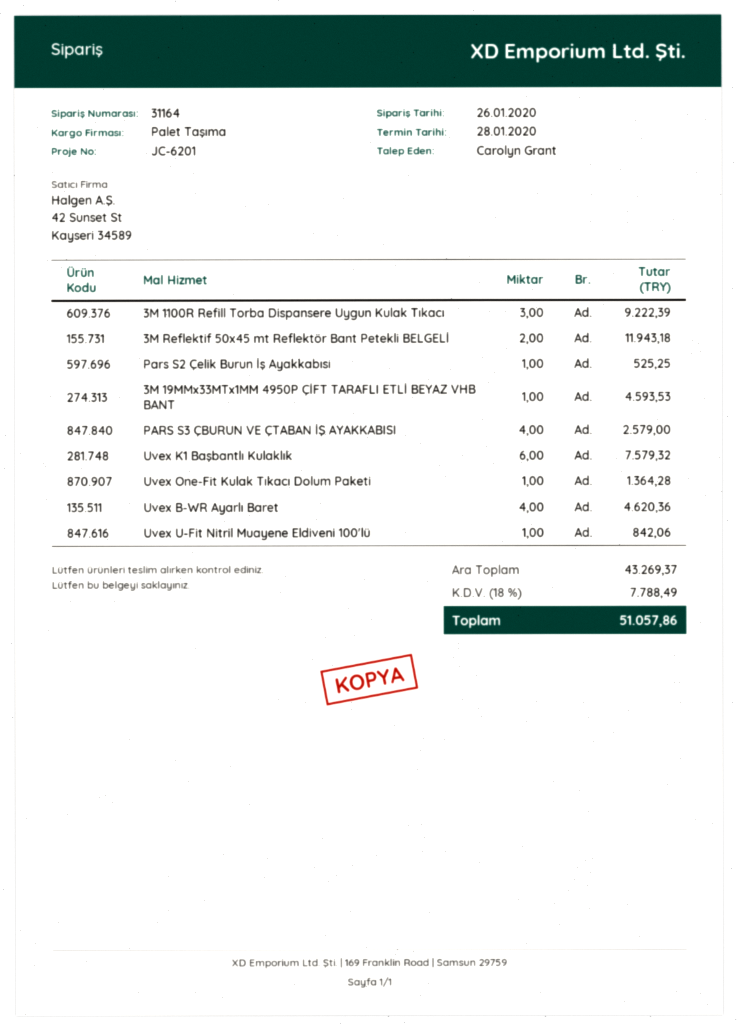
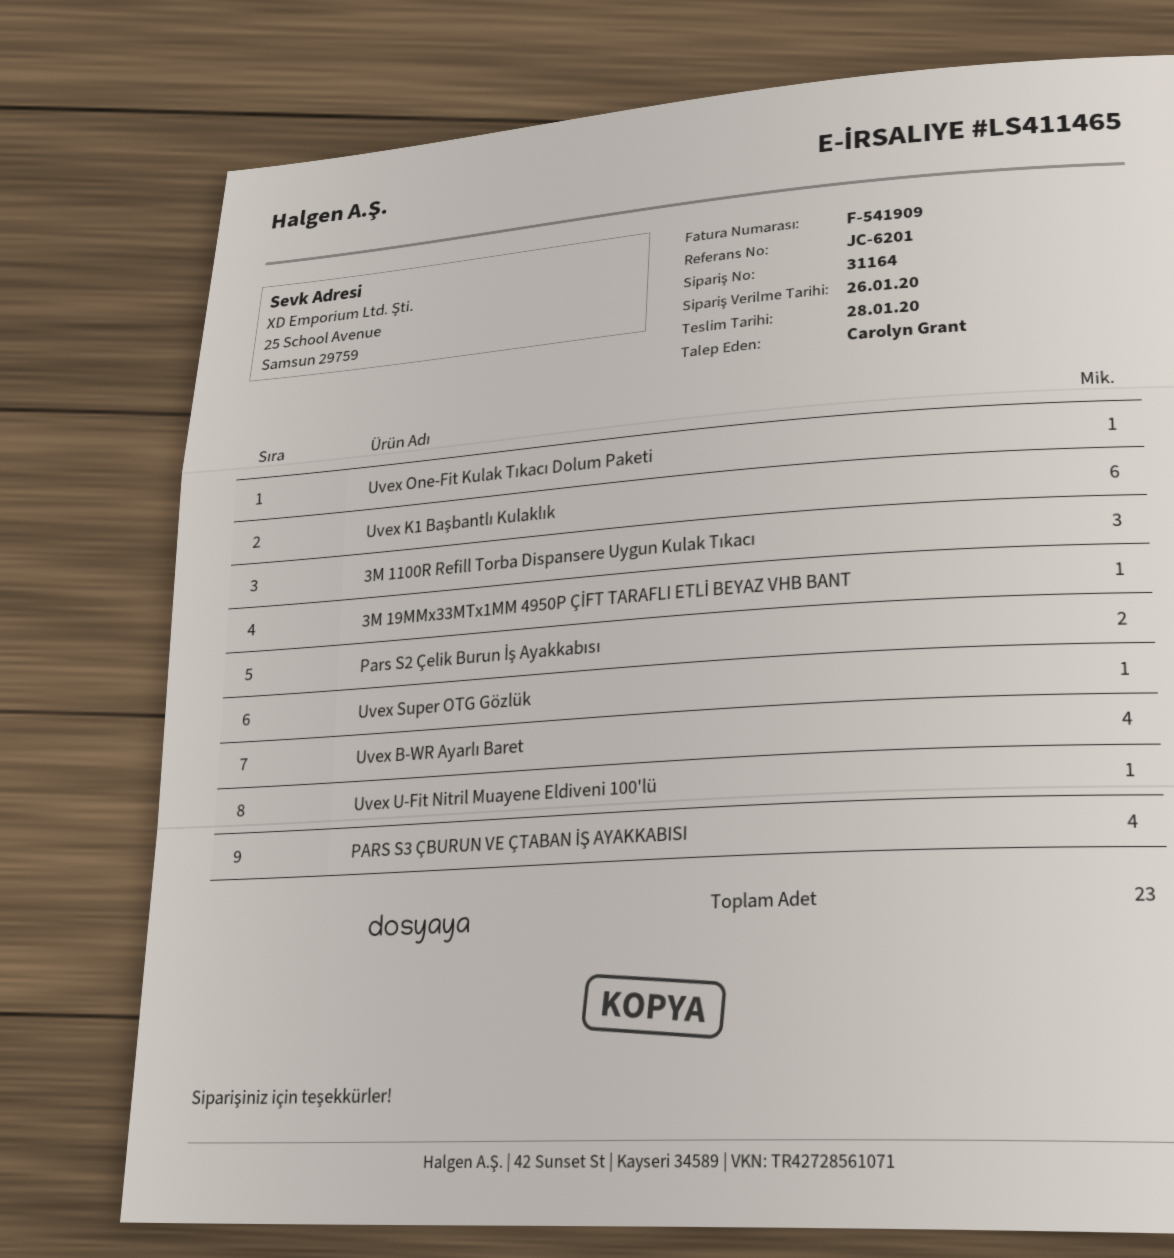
3M Reflektif 50x45 mt Reflektör Bant Petekli BELGELİ: 2 -> none
Pars S2 Çelik Burun İş Ayakkabısı: 1 -> 2
Uvex Super OTG Gözlük: none -> 1

